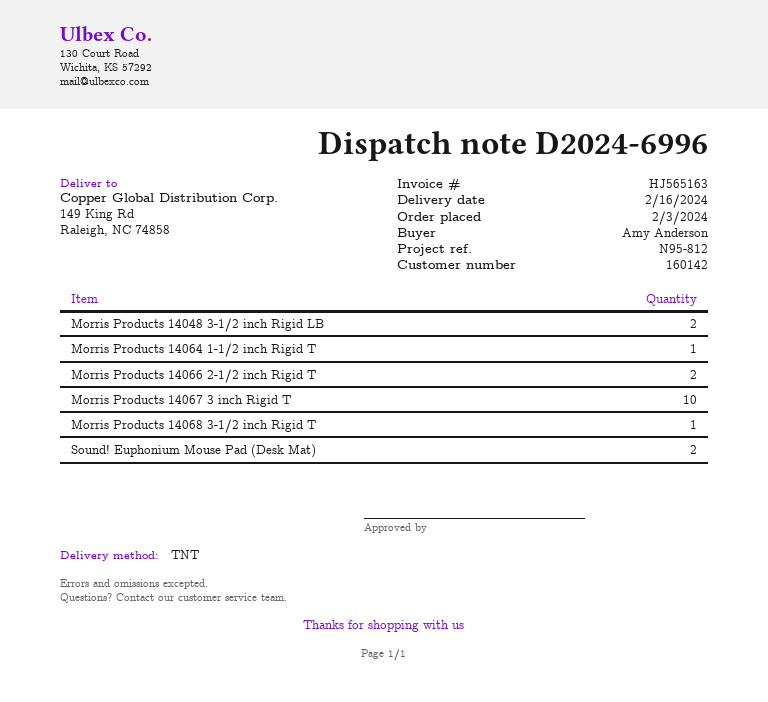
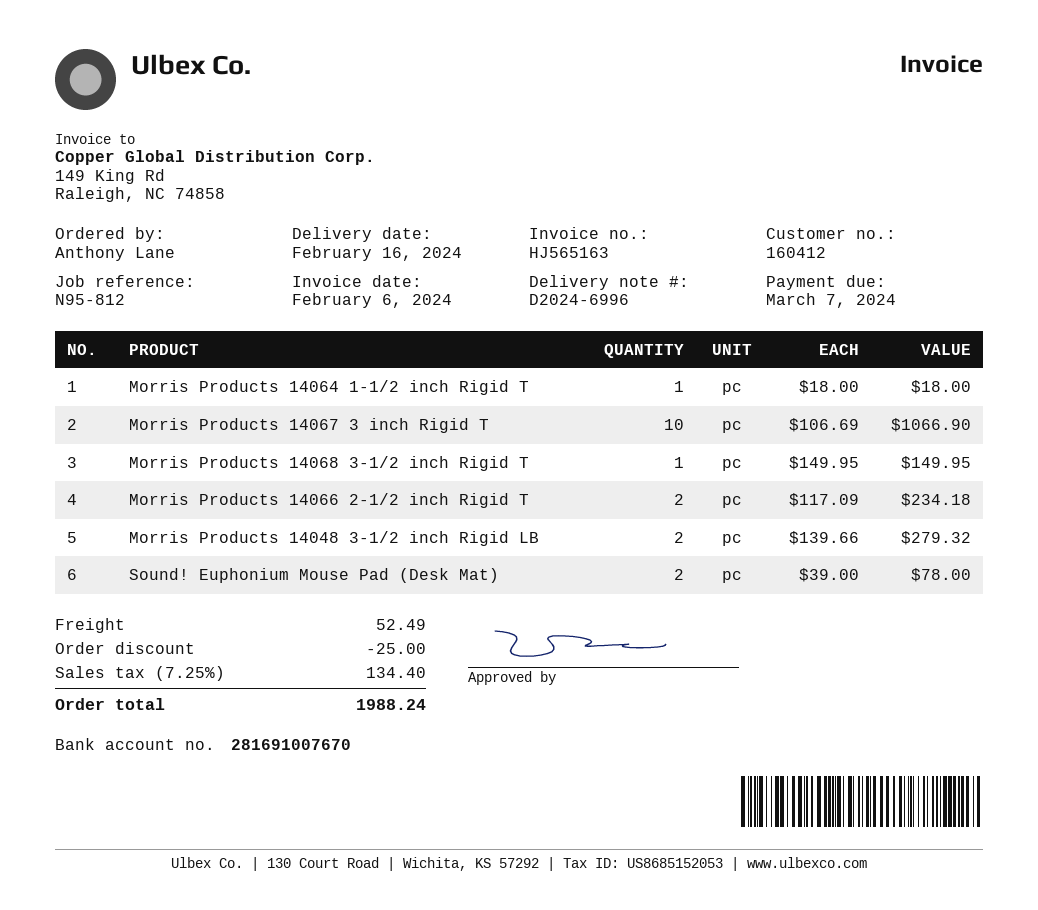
customer number: 160142 -> 160412
ordered by: Amy Anderson -> Anthony Lane

